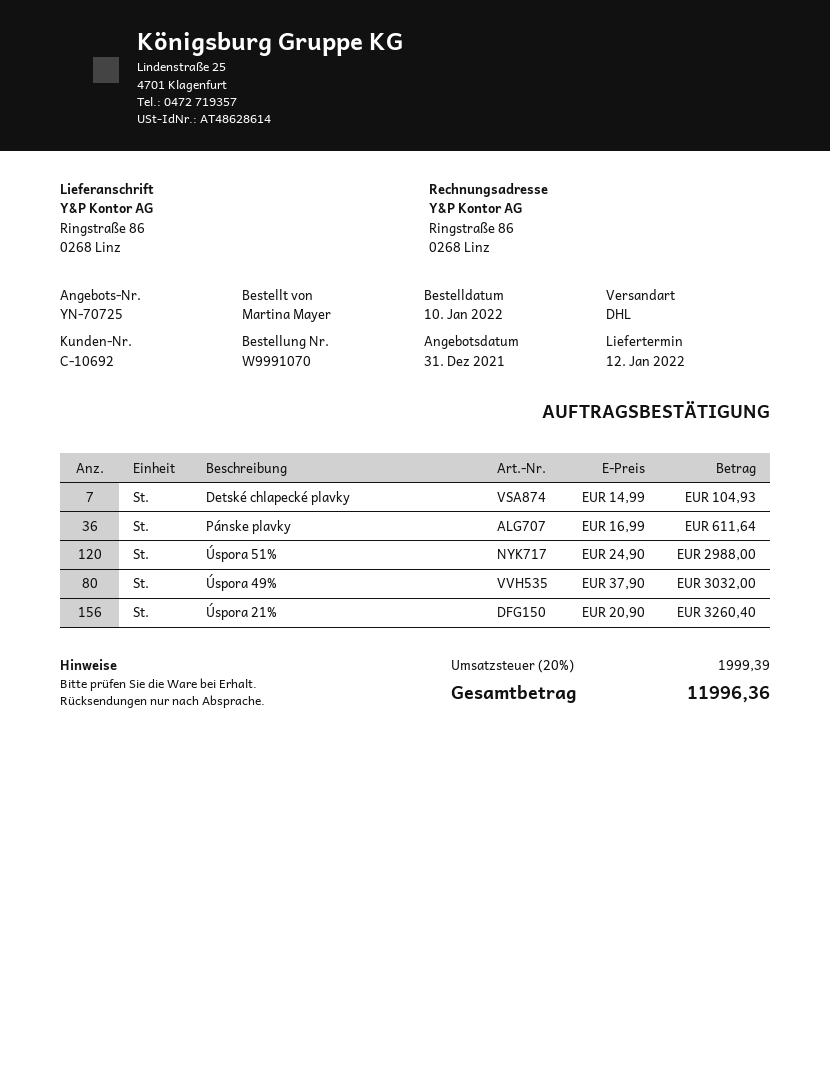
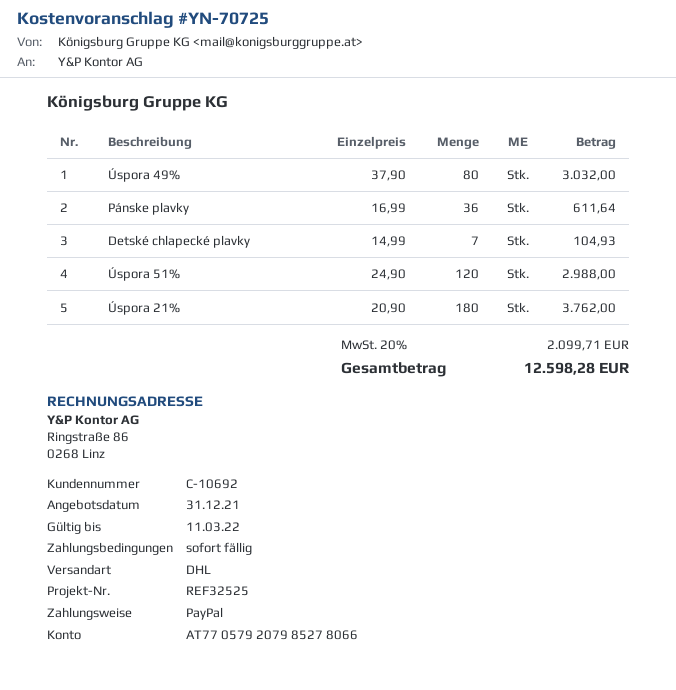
Úspora 21%: 156 x 20.90 = 3260.40 -> 180 x 20.90 = 3762.00
tax: 20% = 1999.39 -> 20% = 2099.71
total: 11996.36 -> 12598.28

